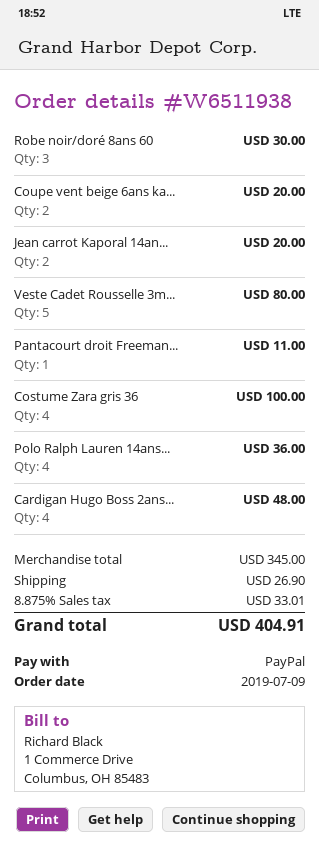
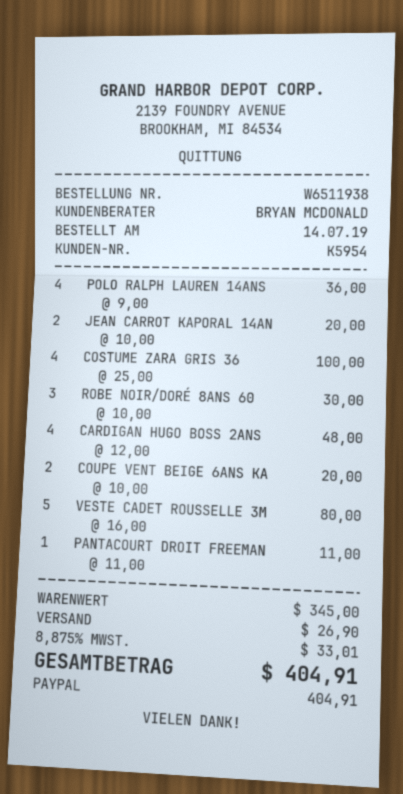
order date: 2019-07-09 -> 2019-07-14

